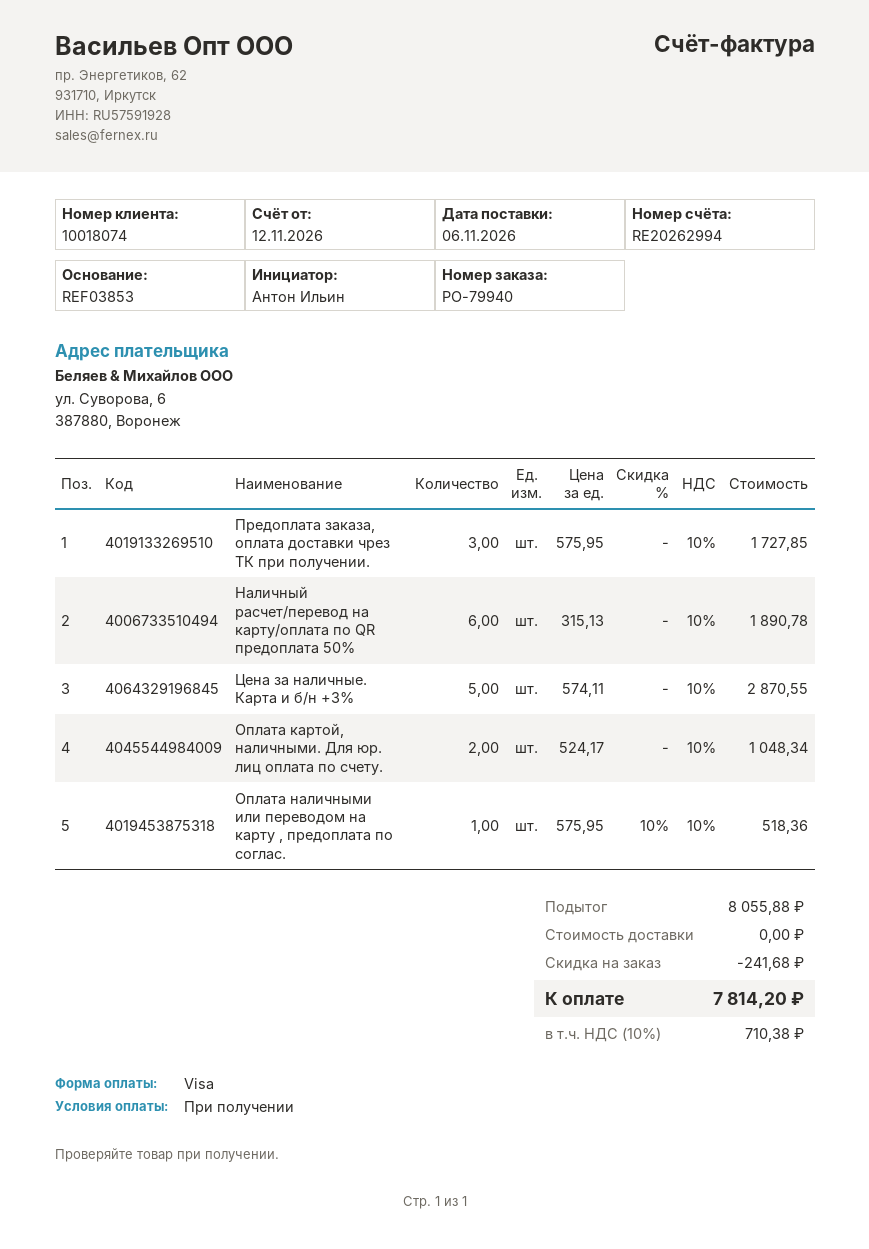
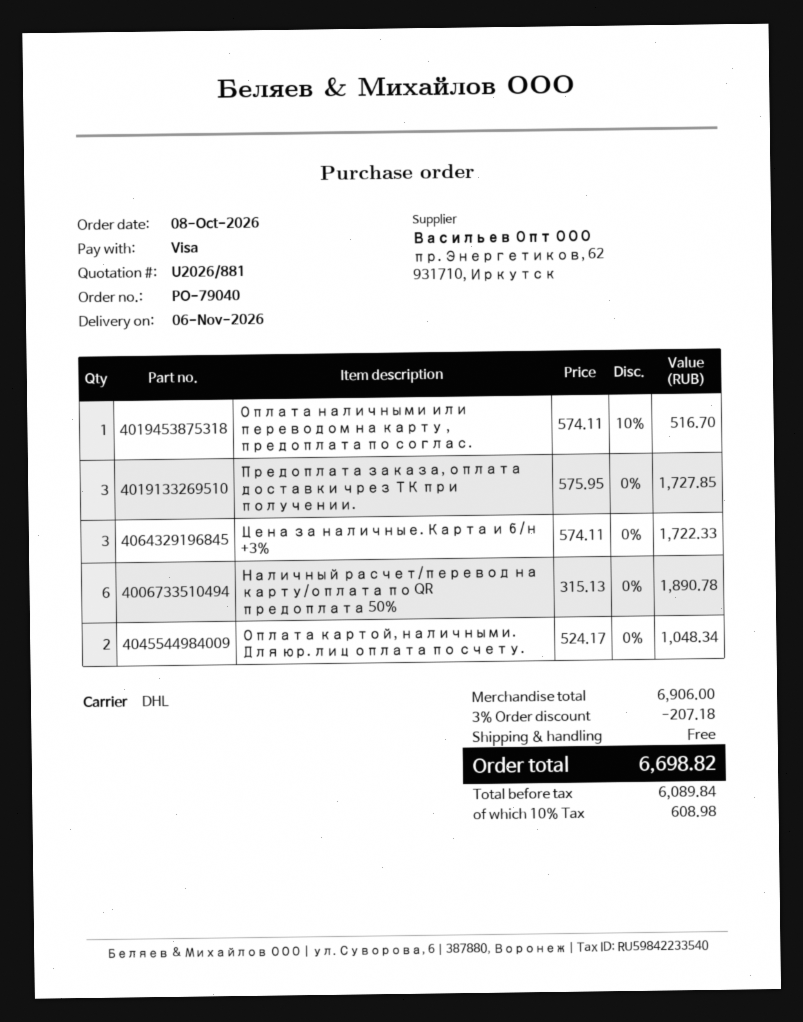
order number: PO-79940 -> PO-79040
Цена за наличные. Карта и б/н +3%: 5 x 574.11 = 2870.55 -> 3 x 574.11 = 1722.33
Оплата наличными или переводом на карту , предоплата по соглас.: 1 x 575.95 - 10% = 518.36 -> 1 x 574.11 - 10% = 516.70
subtotal: 8055.88 -> 6906.00
discount: 241.68 -> 207.18
tax: 10% = 710.38 -> 10% = 608.98
total: 7814.20 -> 6698.82

